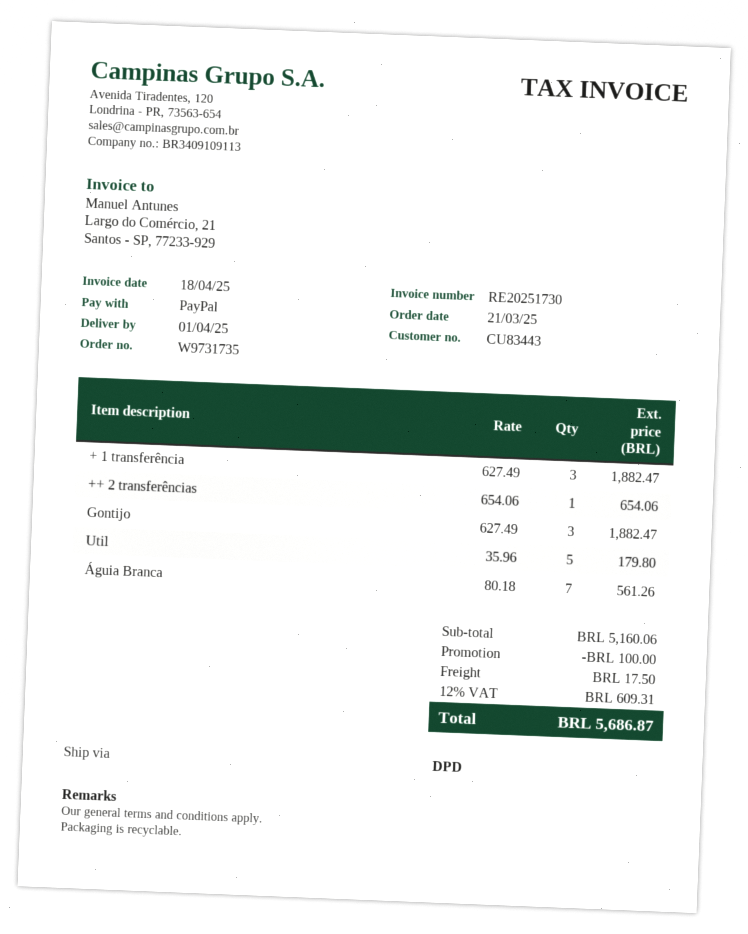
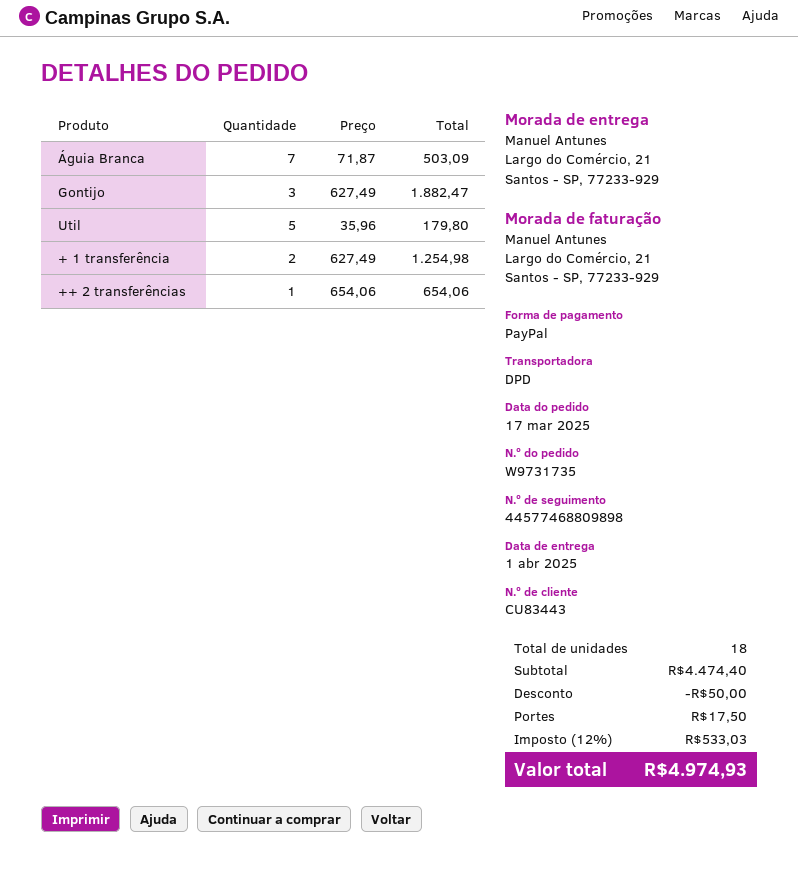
order date: 2025-03-21 -> 2025-03-17
+ 1 transferência: 3 x 627.49 = 1882.47 -> 2 x 627.49 = 1254.98
Águia Branca: 7 x 80.18 = 561.26 -> 7 x 71.87 = 503.09
subtotal: 5160.06 -> 4474.40
discount: 100.00 -> 50.00
tax: 12% = 609.31 -> 12% = 533.03
total: 5686.87 -> 4974.93

